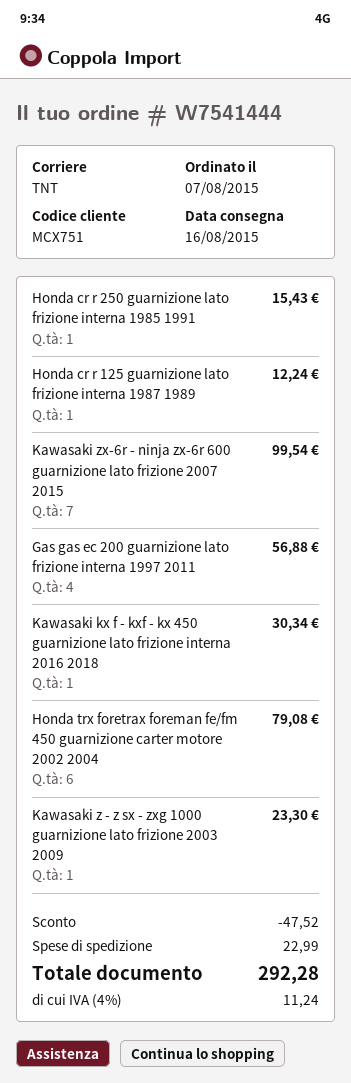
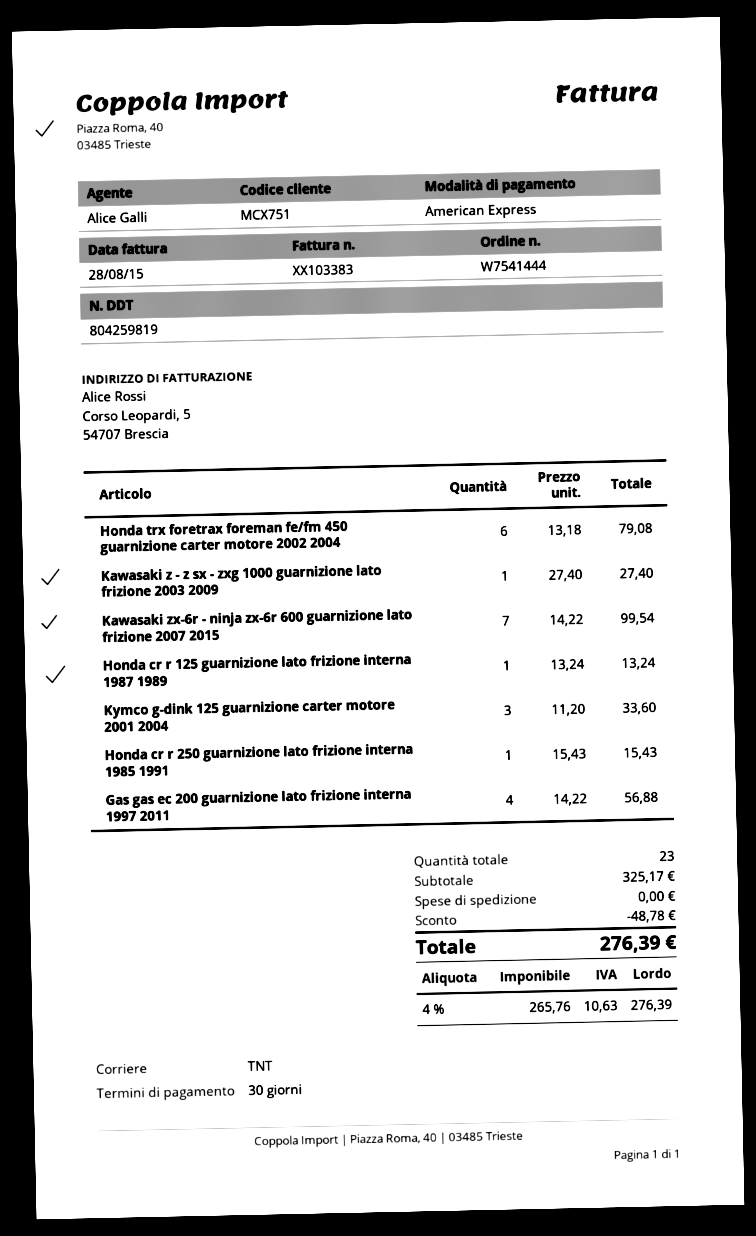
Honda cr r 125 guarnizione lato frizione interna 1987 1989: 1 for 12.24 -> 1 for 13.24
Kawasaki kx f - kxf - kx 450 guarnizione lato frizione interna 2016 2018: 1 for 30.34 -> none
Kawasaki z - z sx - zxg 1000 guarnizione lato frizione 2003 2009: 1 for 23.30 -> 1 for 27.40
Kymco g-dink 125 guarnizione carter motore 2001 2004: none -> 3 for 33.60
discount: 47.52 -> 48.78
shipping: 22.99 -> 0.00
tax: 4% = 11.24 -> 4% = 10.63
total: 292.28 -> 276.39

